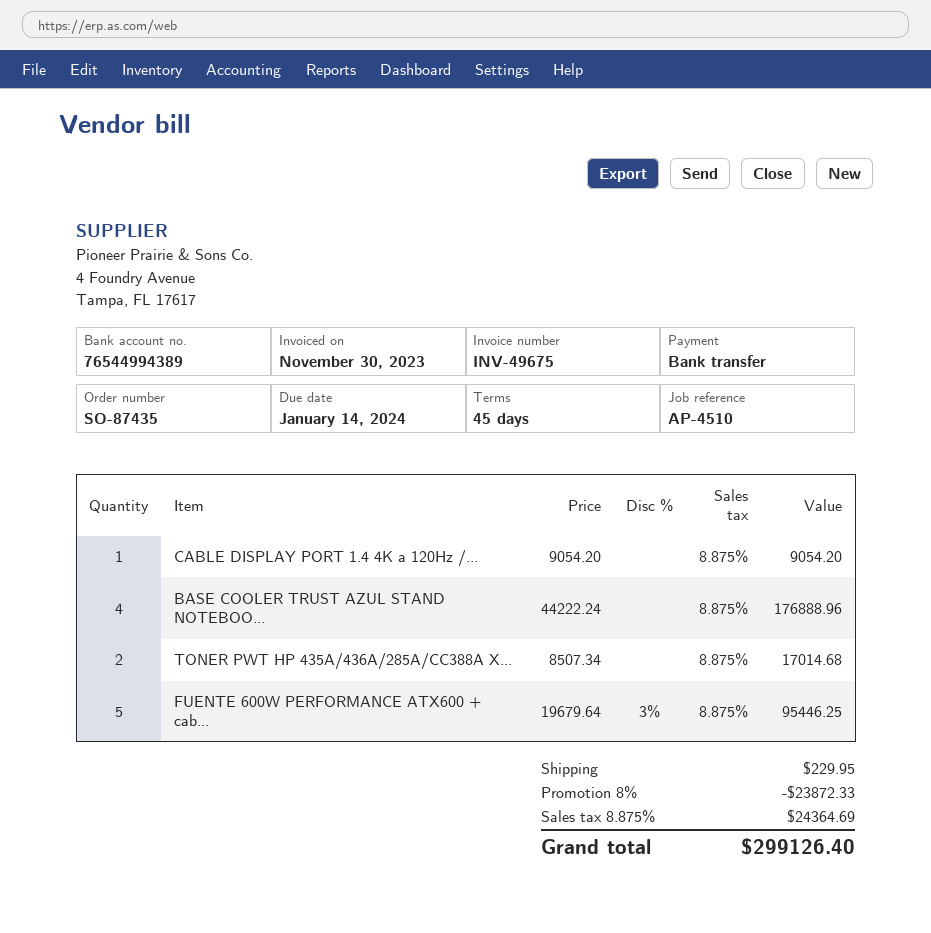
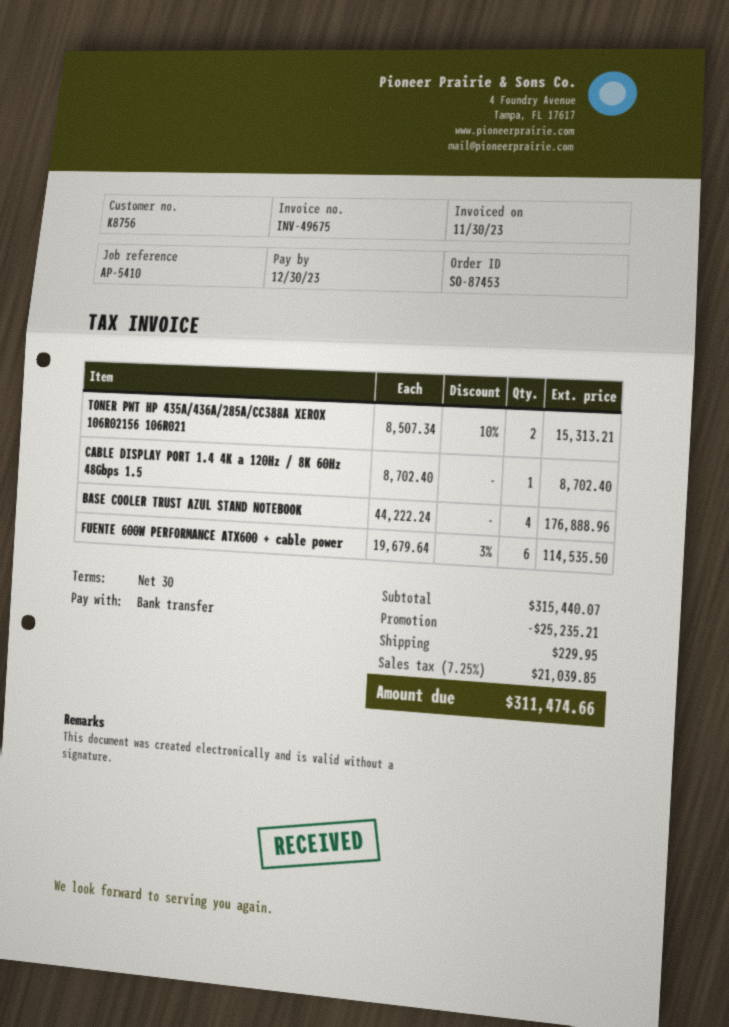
order number: SO-87435 -> SO-87453
payment terms: 45 days -> 30 days
due date: 2024-01-14 -> 2023-12-30
reference: AP-4510 -> AP-5410
CABLE DISPLAY PORT 1.4 4K a 120Hz /...: 1 x 9054.20 = 9054.20 -> 1 x 8702.40 = 8702.40
TONER PWT HP 435A/436A/285A/CC388A X...: 2 x 8507.34 = 17014.68 -> 2 x 8507.34 - 10% = 15313.21
FUENTE 600W PERFORMANCE ATX600 + cab...: 5 x 19679.64 - 3% = 95446.25 -> 6 x 19679.64 - 3% = 114535.50
discount: 23872.33 -> 25235.21
tax: 8.875% = 24364.69 -> 7.25% = 21039.85
total: 299126.40 -> 311474.66

